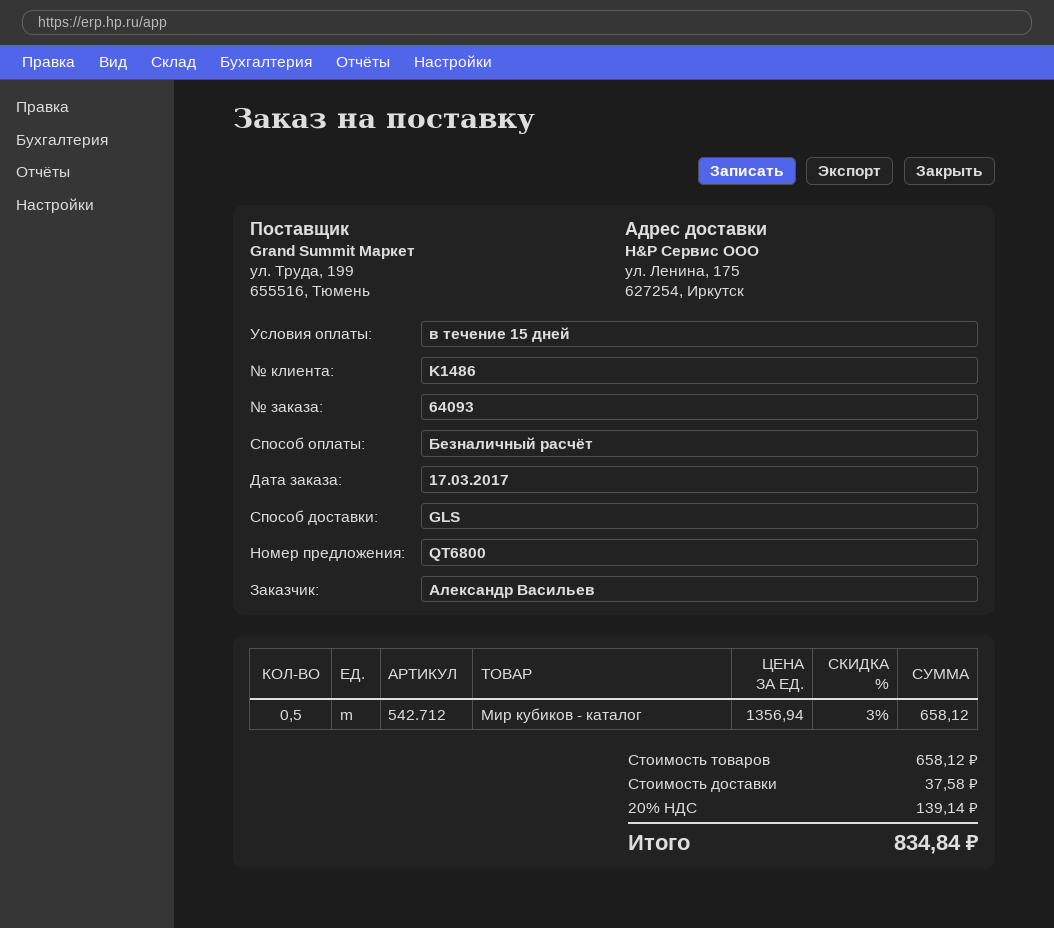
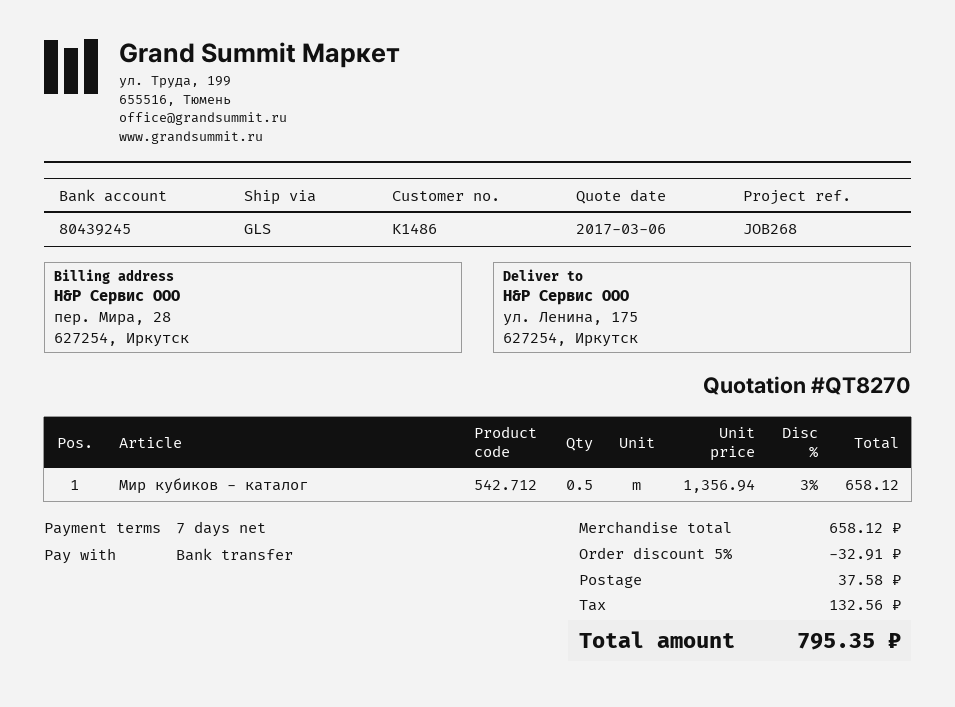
quote number: QT6800 -> QT8270
payment terms: 15 days -> 7 days
discount: none -> 5% = 32.91
tax: 139.14 -> 132.56
total: 834.84 -> 795.35

